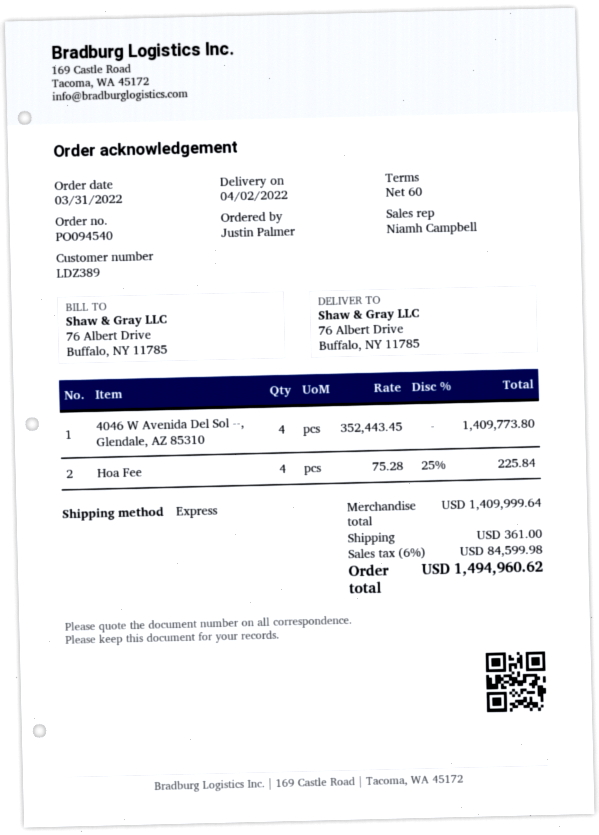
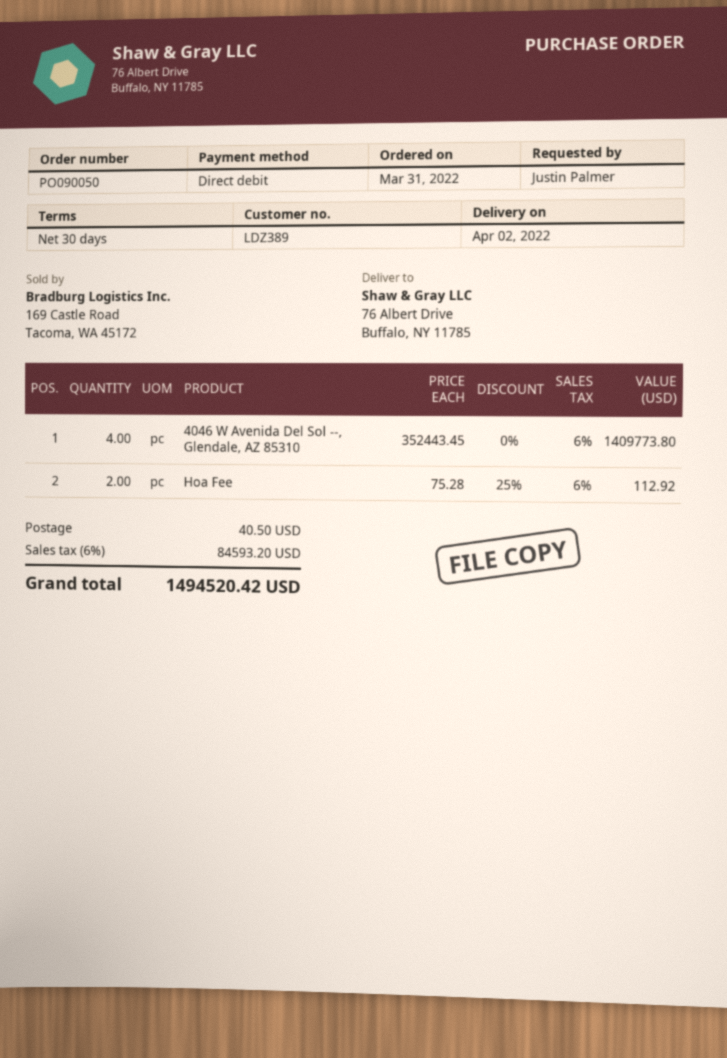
order number: PO094540 -> PO090050
payment terms: 60 days -> 30 days
Hoa Fee: 4 x 75.28 - 25% = 225.84 -> 2 x 75.28 - 25% = 112.92
shipping: 361.00 -> 40.50
tax: 6% = 84599.98 -> 6% = 84593.20
total: 1494960.62 -> 1494520.42

